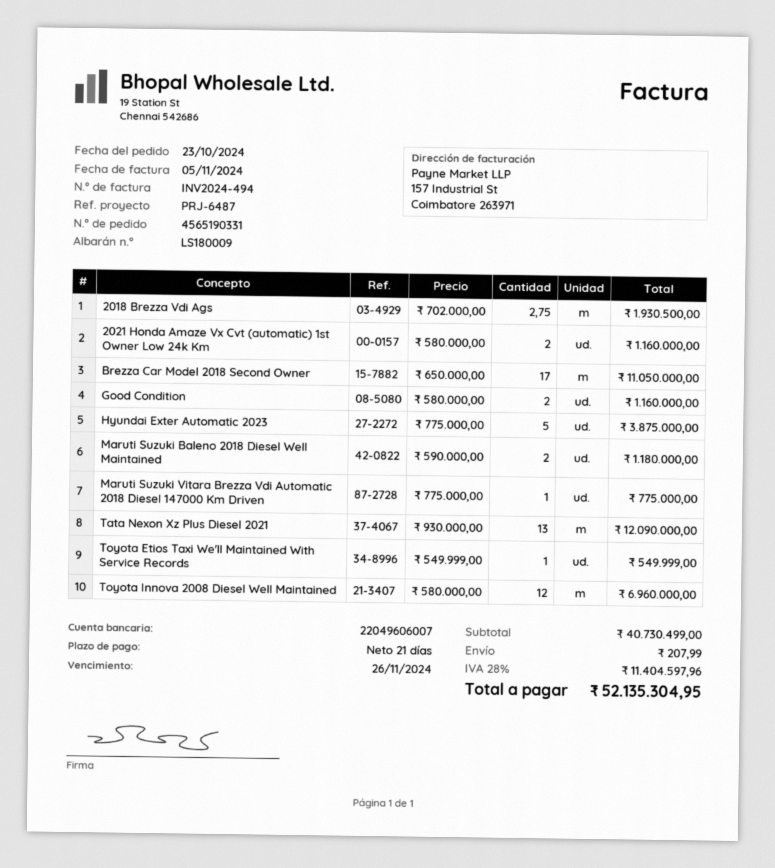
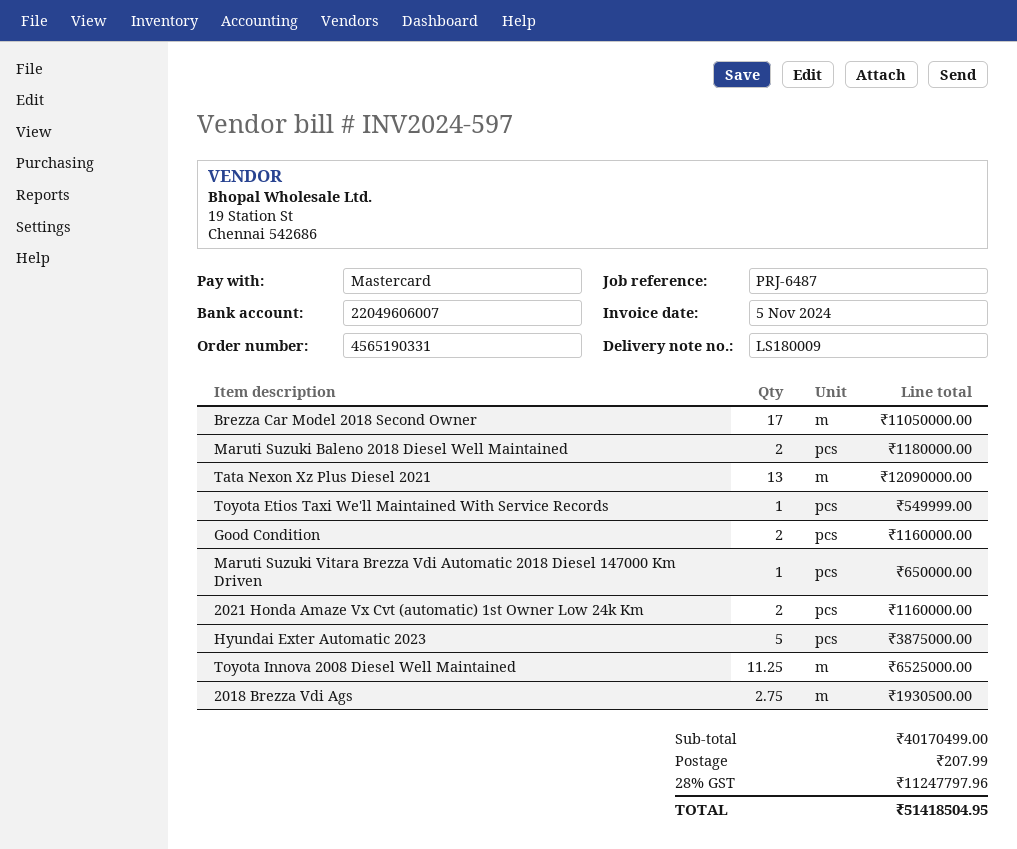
invoice number: INV2024-494 -> INV2024-597
Maruti Suzuki Vitara Brezza Vdi Automatic 2018 Diesel 147000 Km Driven: 1 for 775000.00 -> 1 for 650000.00
Toyota Innova 2008 Diesel Well Maintained: 12 for 6960000.00 -> 11.25 for 6525000.00
subtotal: 40730499.00 -> 40170499.00
tax: 28% = 11404597.96 -> 28% = 11247797.96
total: 52135304.95 -> 51418504.95

